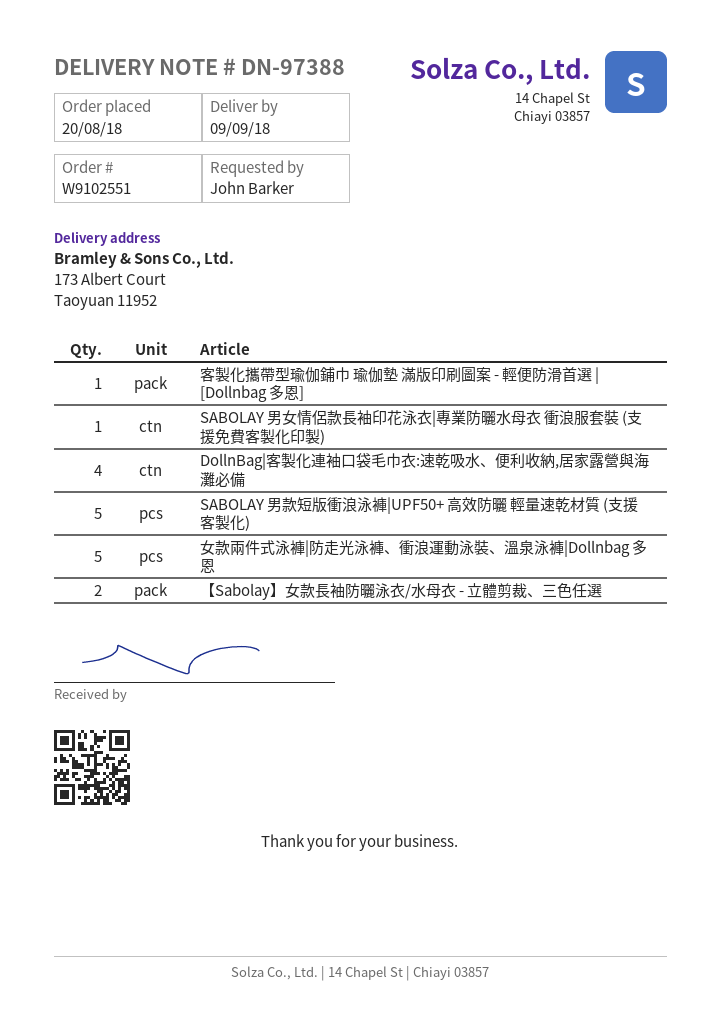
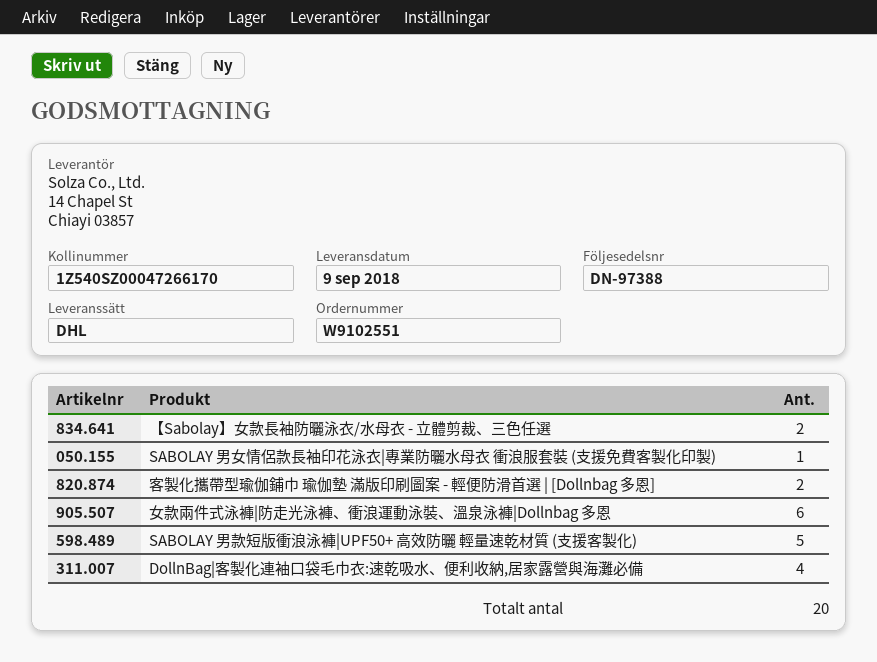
客製化攜帶型瑜伽鋪巾 瑜伽墊 滿版印刷圖案 - 輕便防滑首選 | [Dollnbag 多恩]: 1 -> 2
女款兩件式泳褲|防走光泳褲、衝浪運動泳裝、溫泉泳褲|Dollnbag 多恩: 5 -> 6

